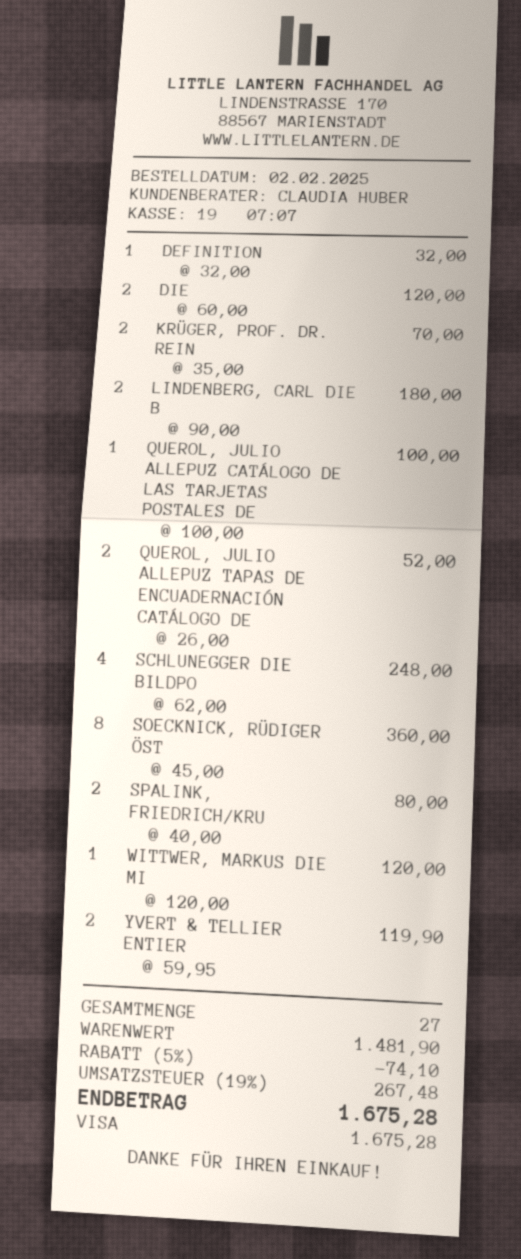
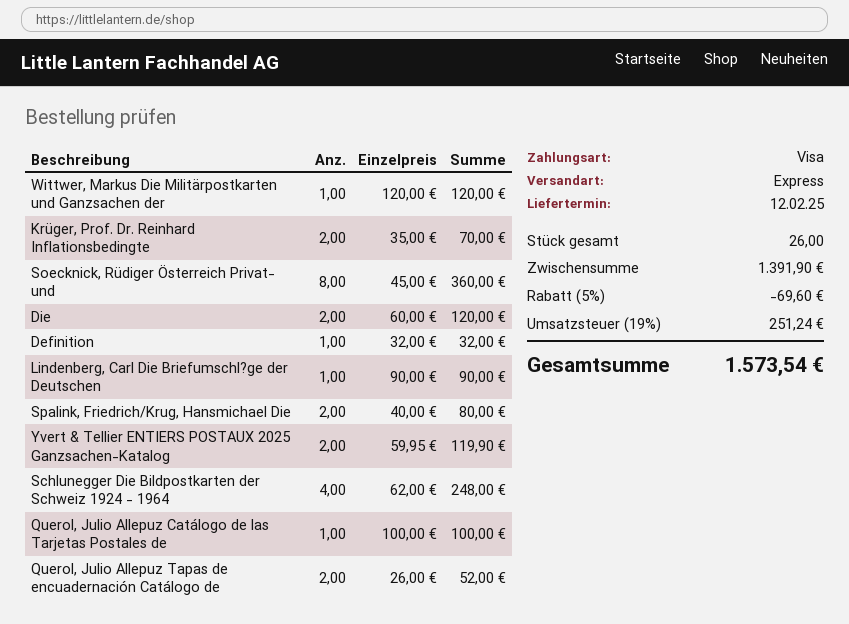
LINDENBERG, CARL DIE B: 2 x 90.00 = 180.00 -> 1 x 90.00 = 90.00
total quantity: 27 -> 26
subtotal: 1481.90 -> 1391.90
discount: 5% = 74.10 -> 5% = 69.60
tax: 19% = 267.48 -> 19% = 251.24
total: 1675.28 -> 1573.54

